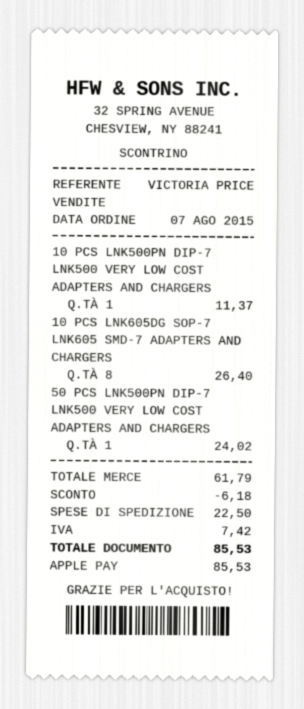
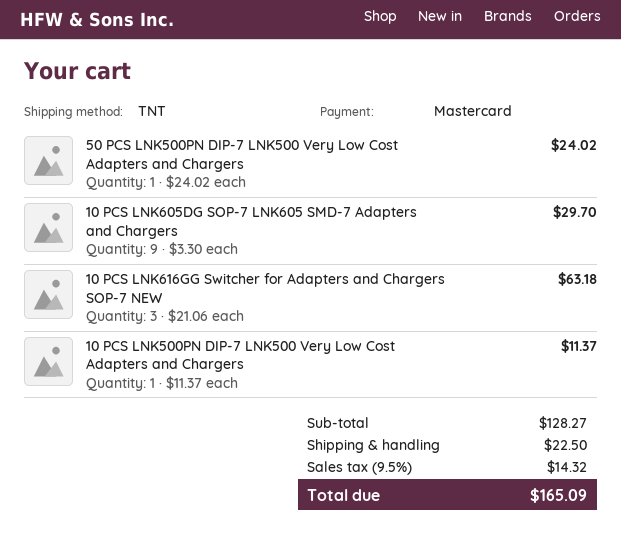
payment method: Apple Pay -> Mastercard
10 PCS LNK605DG SOP-7 LNK605 SMD-7 ADAPTERS AND CHARGERS: 8 for 26.40 -> 9 for 29.70
10 PCS LNK616GG Switcher for Adapters and Chargers SOP-7 NEW: none -> 3 for 63.18
subtotal: 61.79 -> 128.27
discount: 6.18 -> none
tax: 7.42 -> 14.32
total: 85.53 -> 165.09

